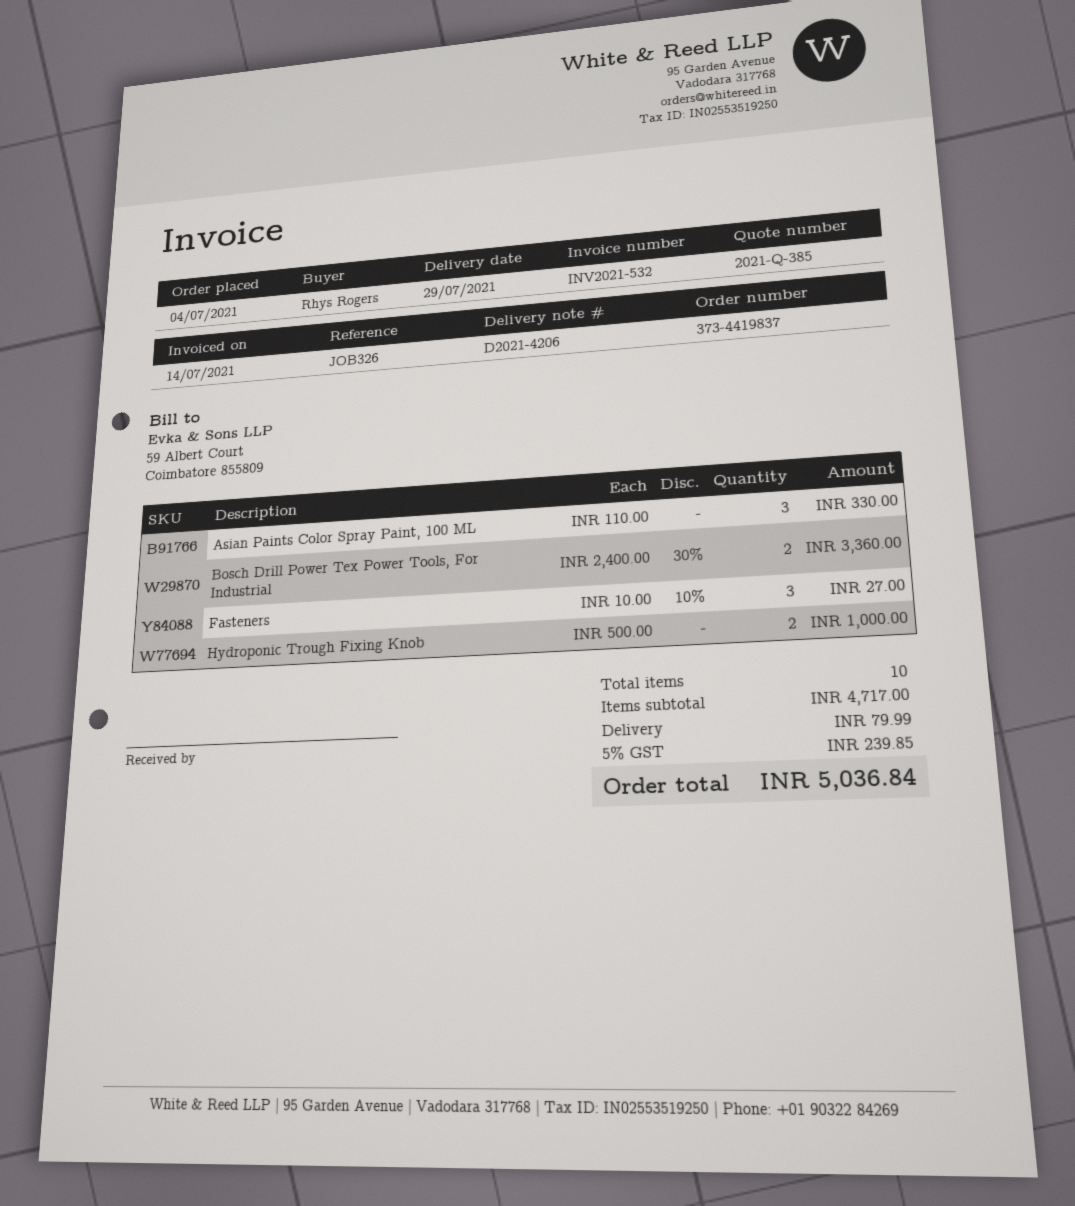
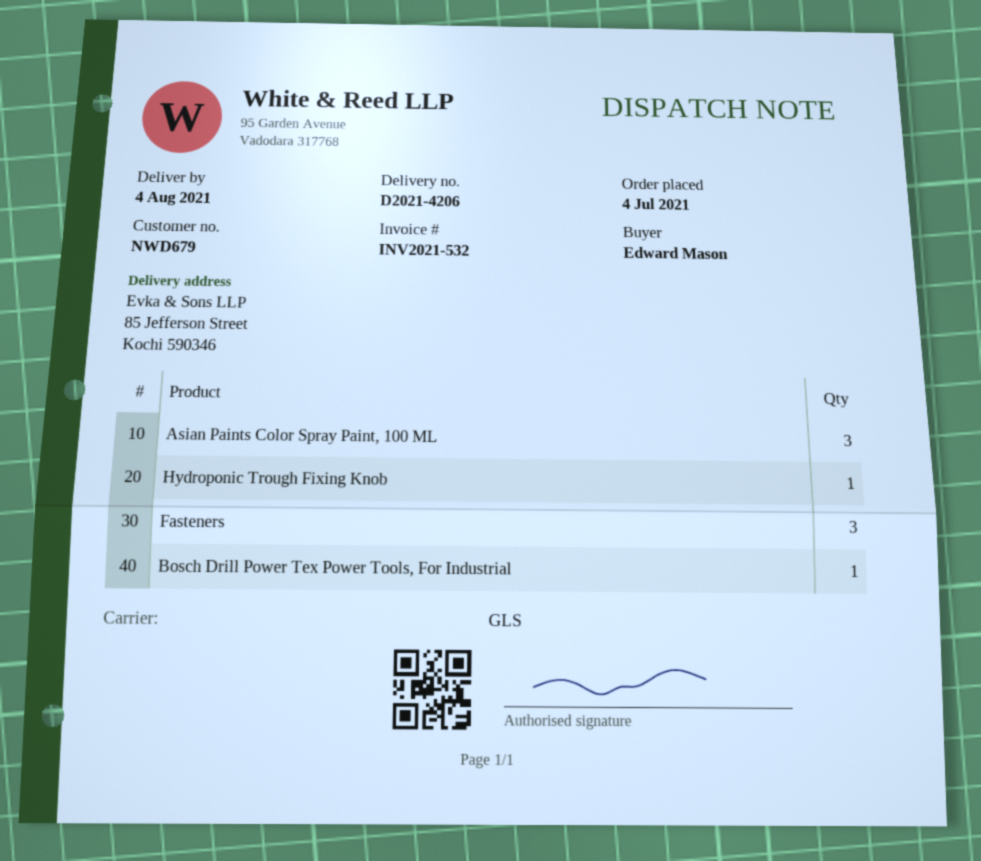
delivery date: 2021-07-29 -> 2021-08-04
ordered by: Rhys Rogers -> Edward Mason
Bosch Drill Power Tex Power Tools, For Industrial: 2 -> 1
Hydroponic Trough Fixing Knob: 2 -> 1

